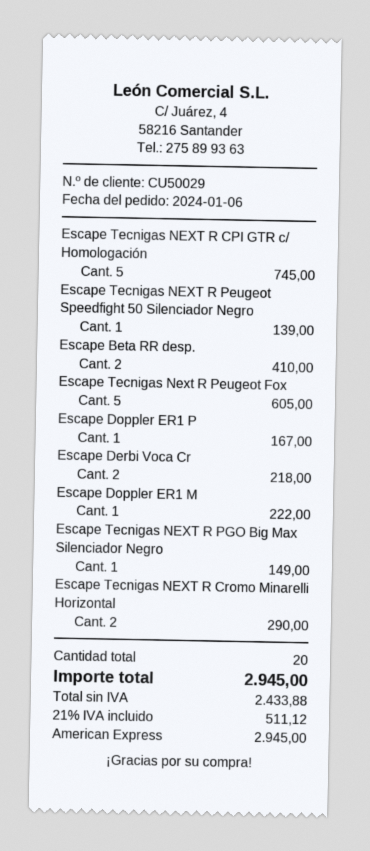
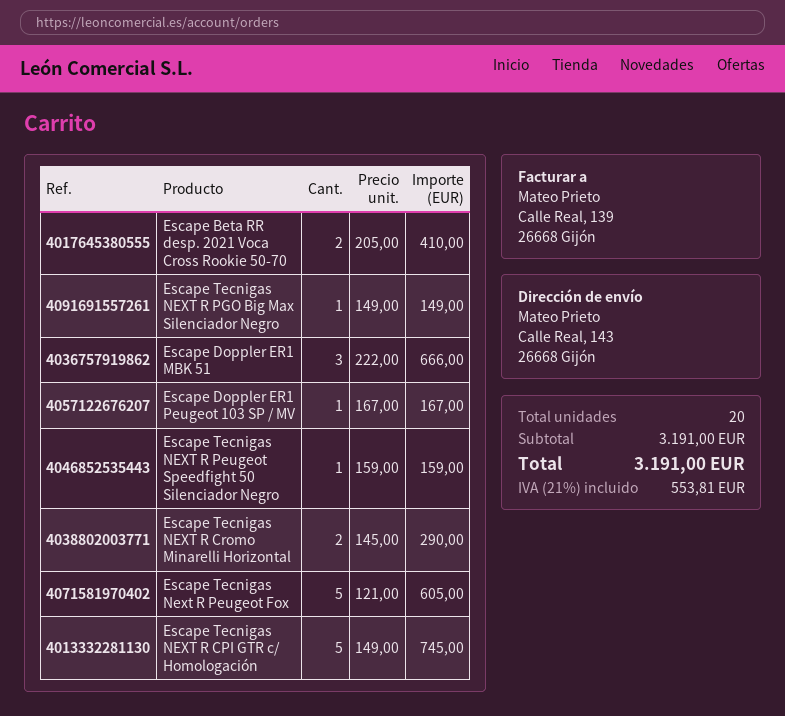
Escape Tecnigas NEXT R Peugeot Speedfight 50 Silenciador Negro: 1 for 139.00 -> 1 for 159.00
Escape Derbi Voca Cr: 2 for 218.00 -> none
Escape Doppler ER1 M: 1 for 222.00 -> 3 for 666.00
tax: 21% = 511.12 -> 21% = 553.81
total: 2945.00 -> 3191.00

